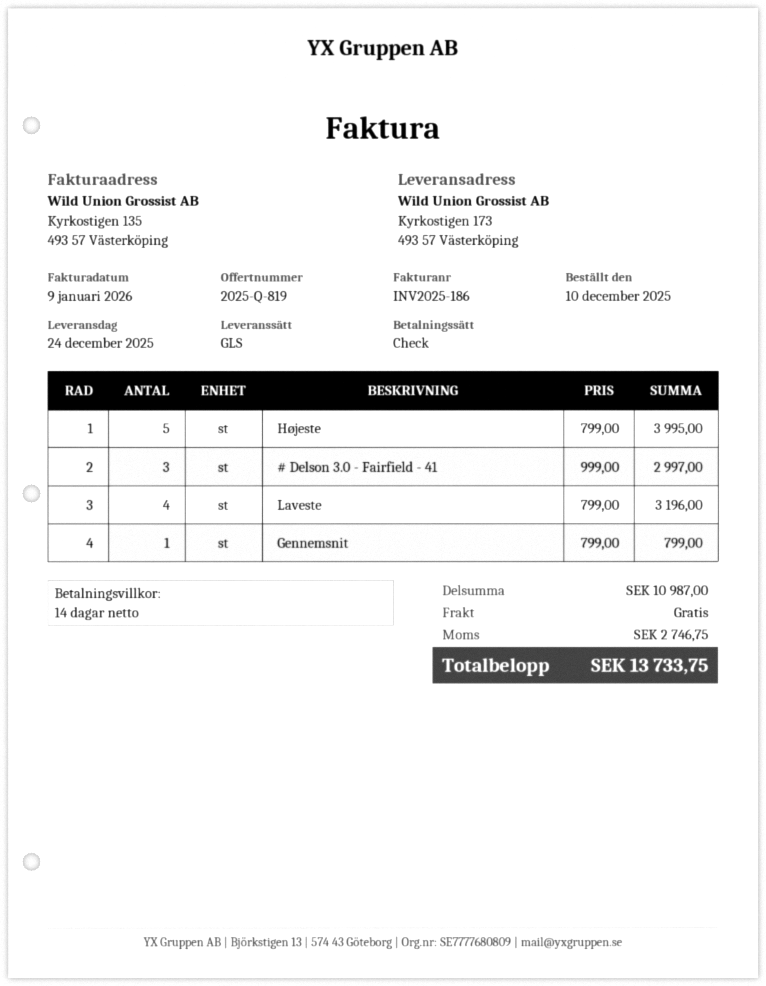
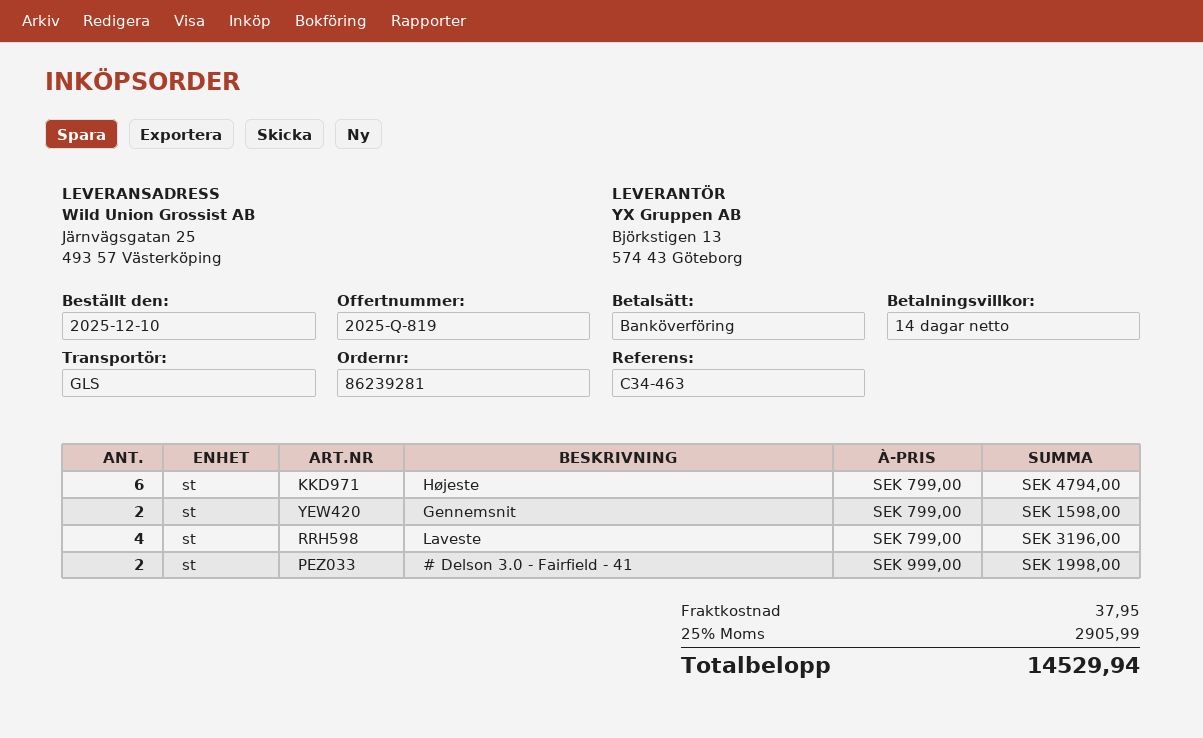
payment method: cheque -> bank transfer
ship to: Kyrkostigen 173, 493 57 Västerköping -> Järnvägsgatan 25, 493 57 Västerköping
Højeste: 5 x 799.00 = 3995.00 -> 6 x 799.00 = 4794.00
# Delson 3.0 - Fairfield - 41: 3 x 999.00 = 2997.00 -> 2 x 999.00 = 1998.00
Gennemsnit: 1 x 799.00 = 799.00 -> 2 x 799.00 = 1598.00
shipping: 0.00 -> 37.95
tax: 2746.75 -> 2905.99
total: 13733.75 -> 14529.94

